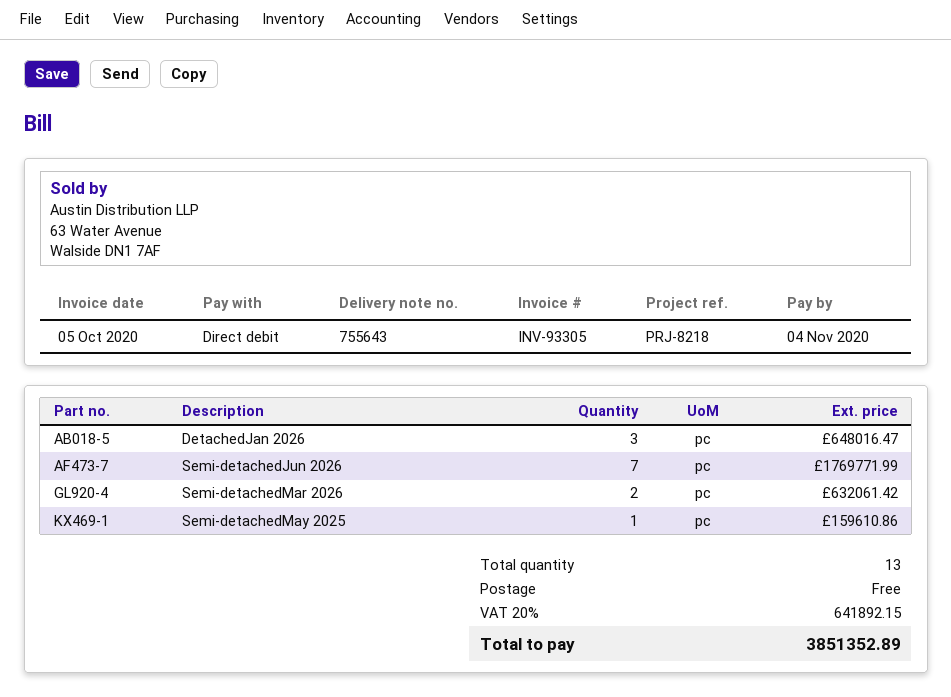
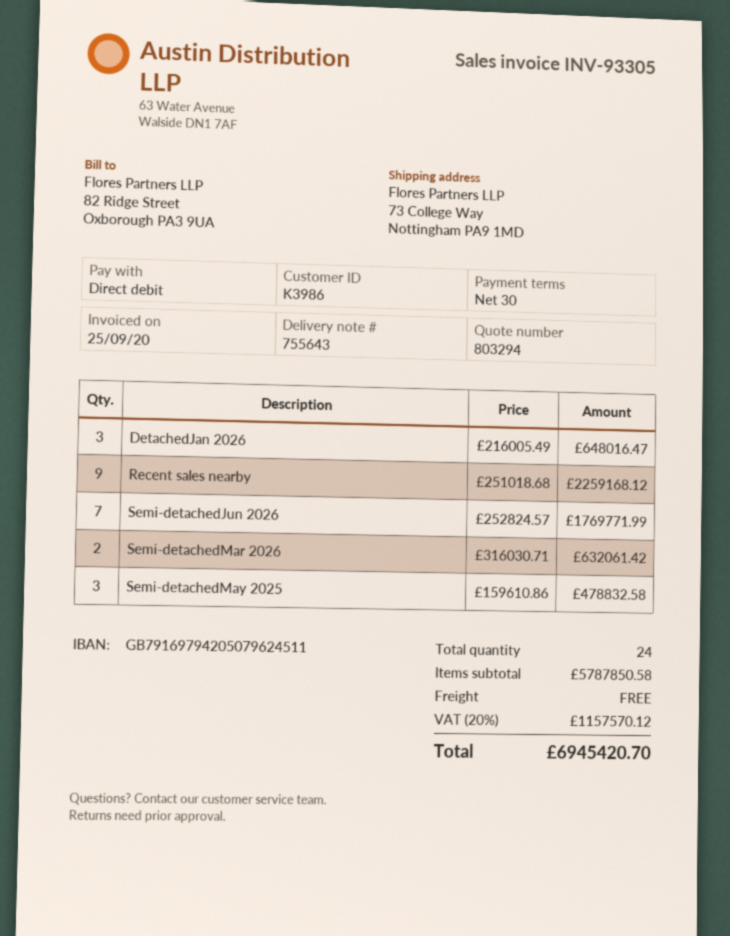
invoice date: 2020-10-05 -> 2020-09-25
Semi-detachedMay 2025: 1 for 159610.86 -> 3 for 478832.58
Recent sales nearby: none -> 9 for 2259168.12
total quantity: 13 -> 24
tax: 20% = 641892.15 -> 20% = 1157570.12
total: 3851352.89 -> 6945420.70

